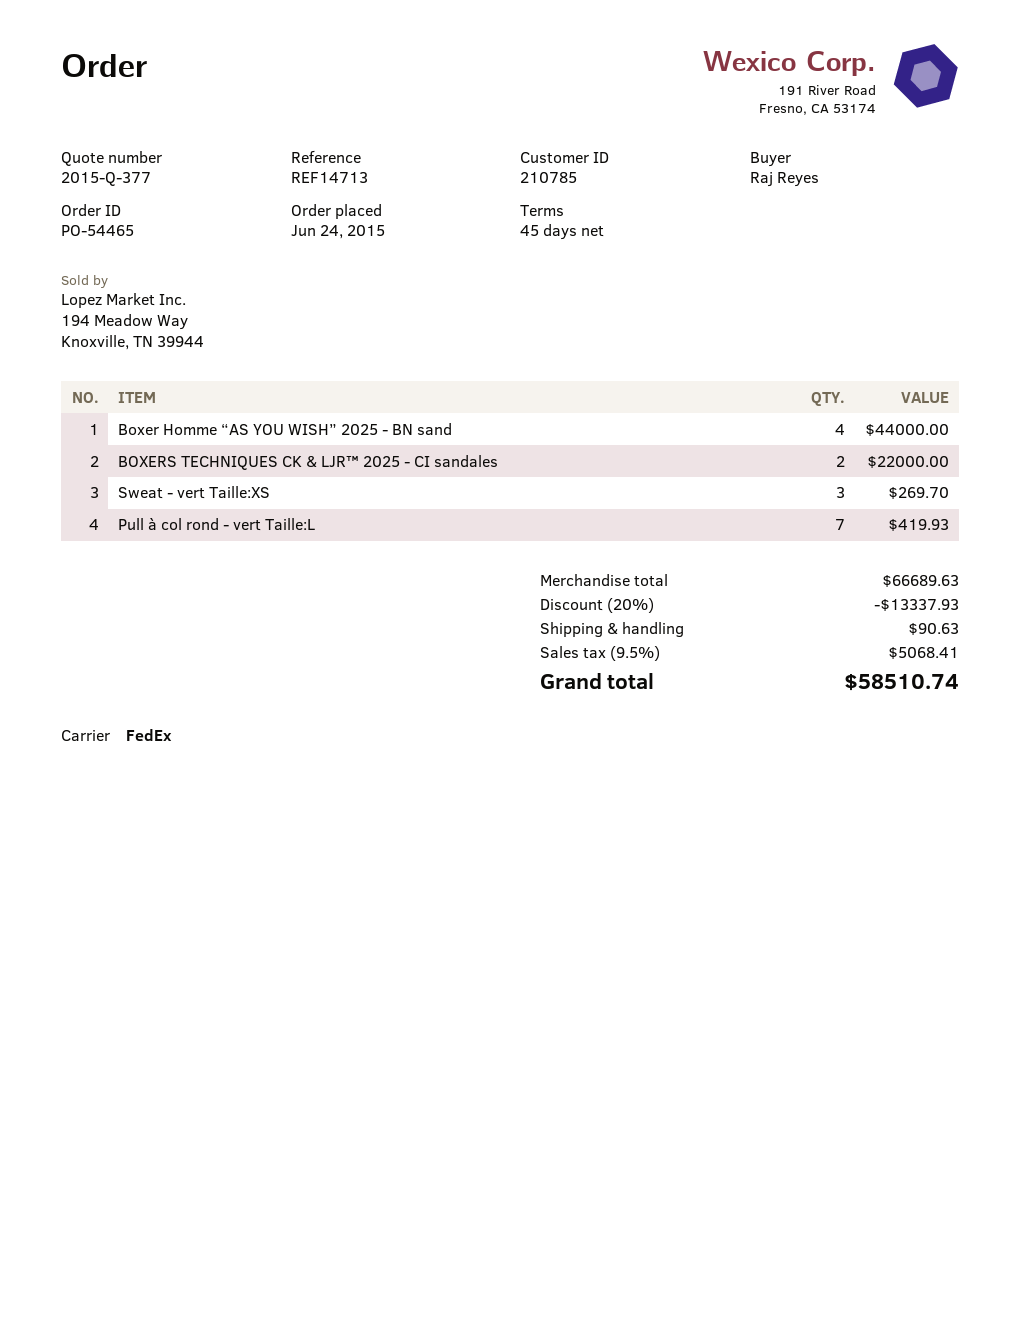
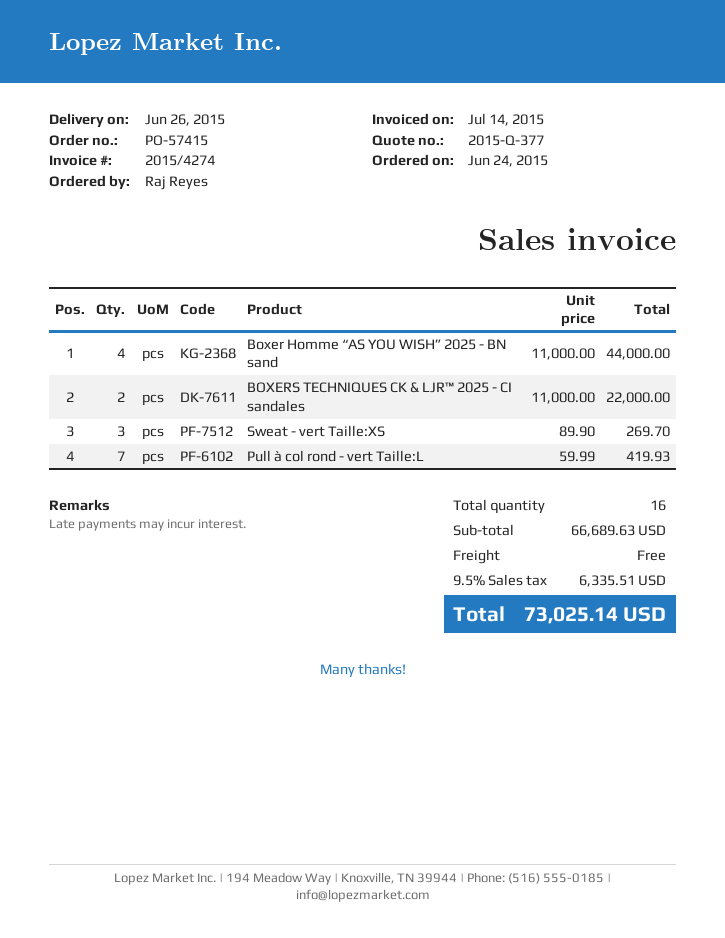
order number: PO-54465 -> PO-57415
discount: 20% = 13337.93 -> none
shipping: 90.63 -> 0.00
tax: 9.5% = 5068.41 -> 9.5% = 6335.51
total: 58510.74 -> 73025.14

